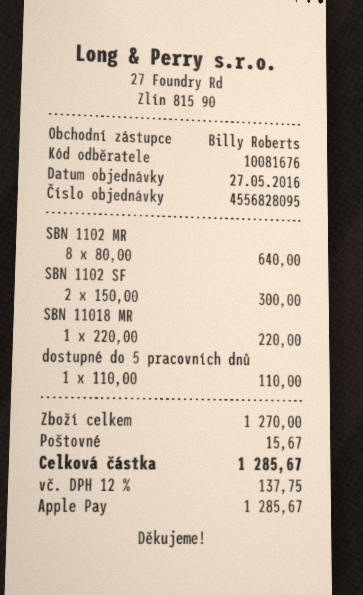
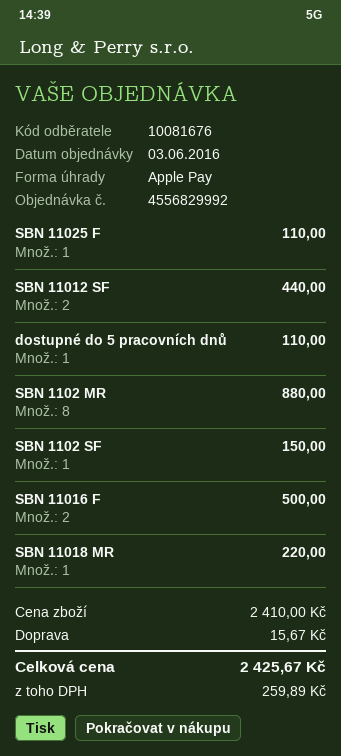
order number: 4556828095 -> 4556829992
order date: 2016-05-27 -> 2016-06-03
SBN 1102 MR: 8 for 640.00 -> 8 for 880.00
SBN 1102 SF: 2 for 300.00 -> 1 for 150.00
SBN 11025 F: none -> 1 for 110.00
SBN 11012 SF: none -> 2 for 440.00
SBN 11016 F: none -> 2 for 500.00
subtotal: 1270.00 -> 2410.00
tax: 137.75 -> 259.89
total: 1285.67 -> 2425.67

